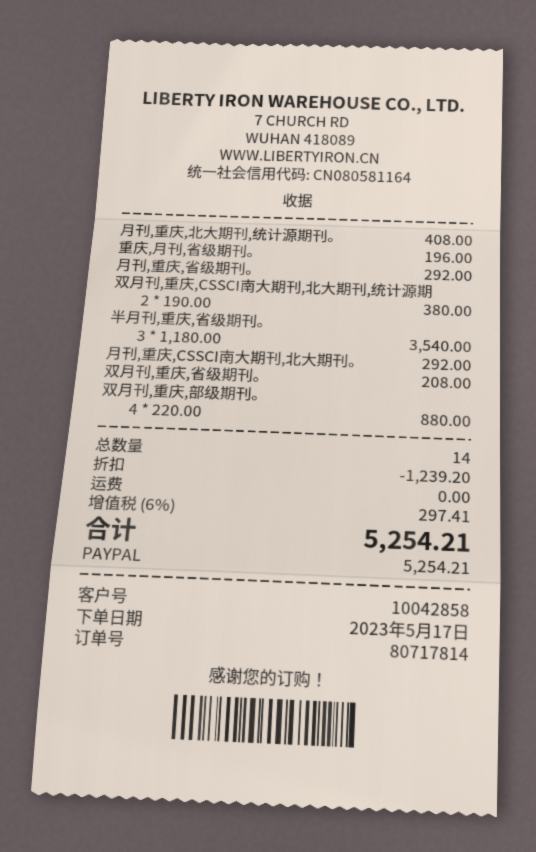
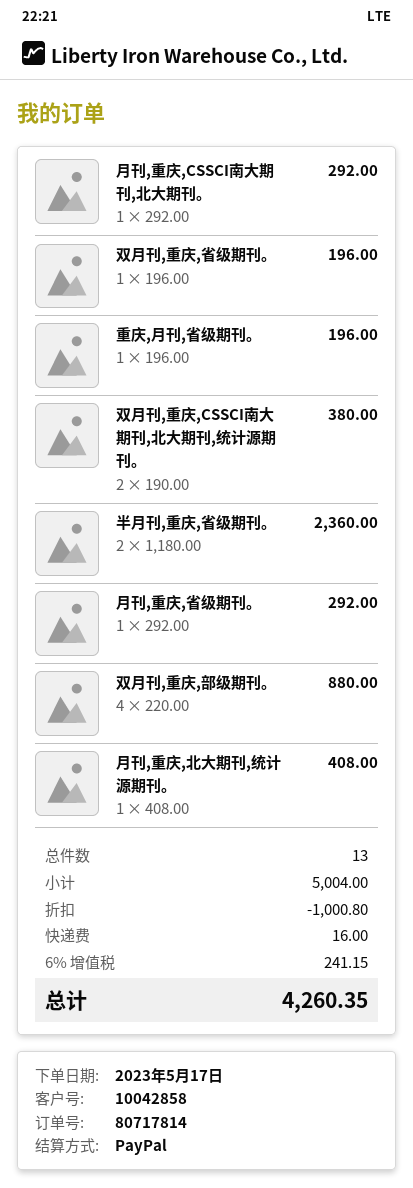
半月刊,重庆,省级期刊。: 3 x 1180.00 = 3540.00 -> 2 x 1180.00 = 2360.00
双月刊,重庆,省级期刊。: 1 x 208.00 = 208.00 -> 1 x 196.00 = 196.00
total quantity: 14 -> 13
discount: 1239.20 -> 1000.80
shipping: 0.00 -> 16.00
tax: 6% = 297.41 -> 6% = 241.15
total: 5254.21 -> 4260.35

